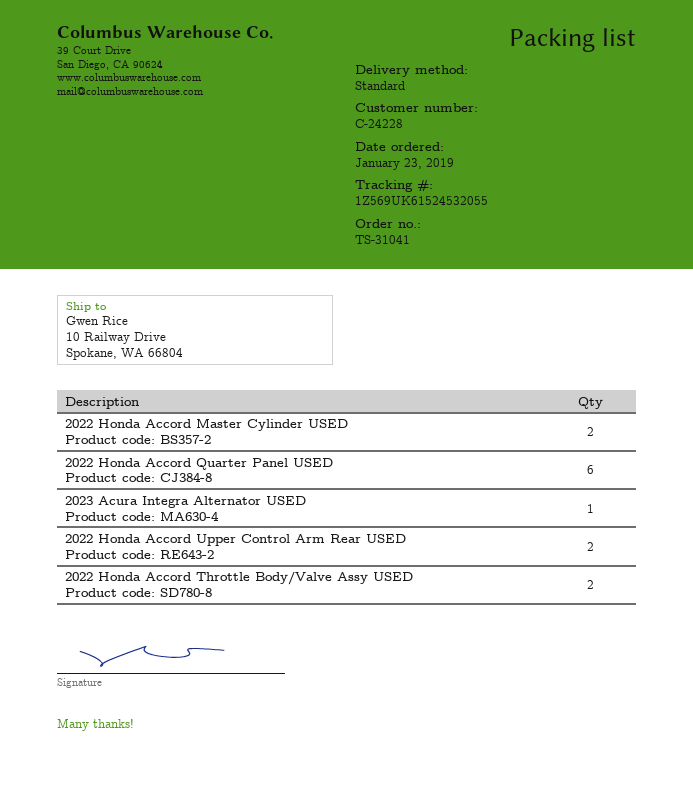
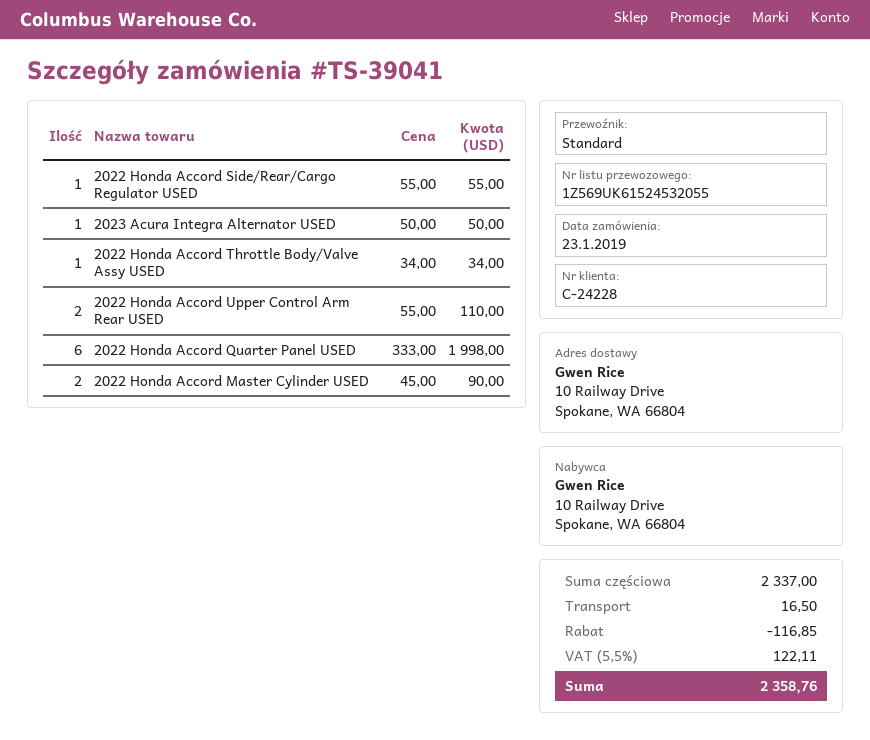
order number: TS-31041 -> TS-39041
2022 Honda Accord Throttle Body/Valve Assy USED: 2 -> 1
2022 Honda Accord Side/Rear/Cargo Regulator USED: none -> 1

